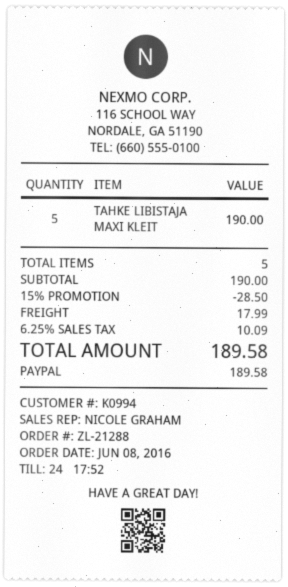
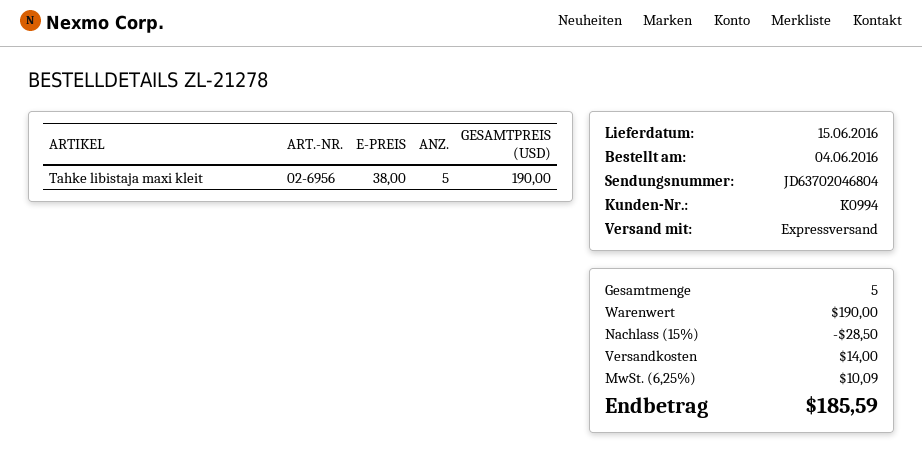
order number: ZL-21288 -> ZL-21278
order date: 2016-06-08 -> 2016-06-04
shipping: 17.99 -> 14.00
total: 189.58 -> 185.59

